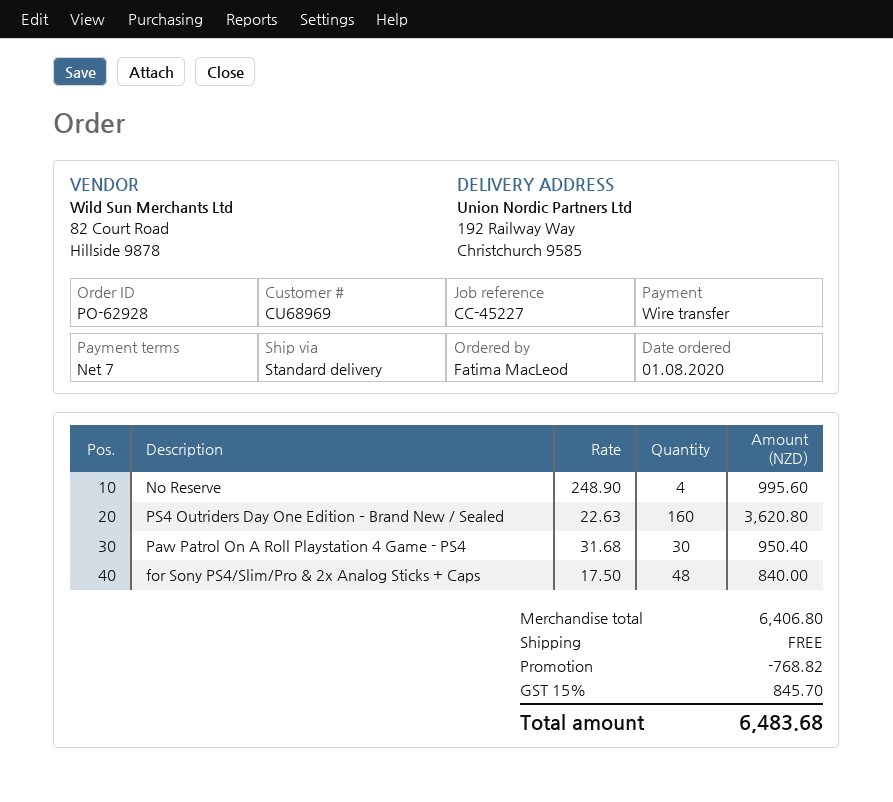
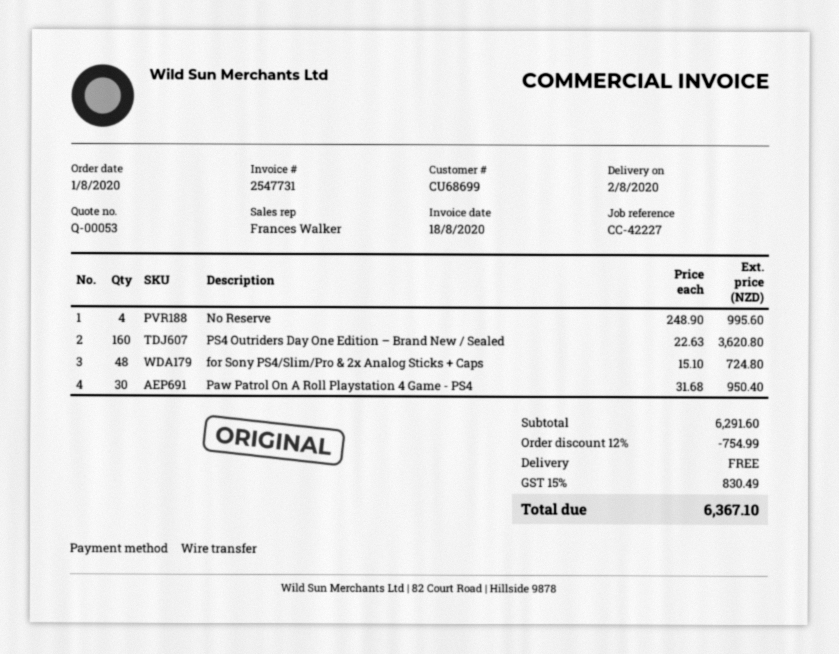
customer number: CU68969 -> CU68699
reference: CC-45227 -> CC-42227
for Sony PS4/Slim/Pro & 2x Analog Sticks + Caps: 48 x 17.50 = 840.00 -> 48 x 15.10 = 724.80
subtotal: 6406.80 -> 6291.60
discount: 768.82 -> 754.99
tax: 15% = 845.70 -> 15% = 830.49
total: 6483.68 -> 6367.10

